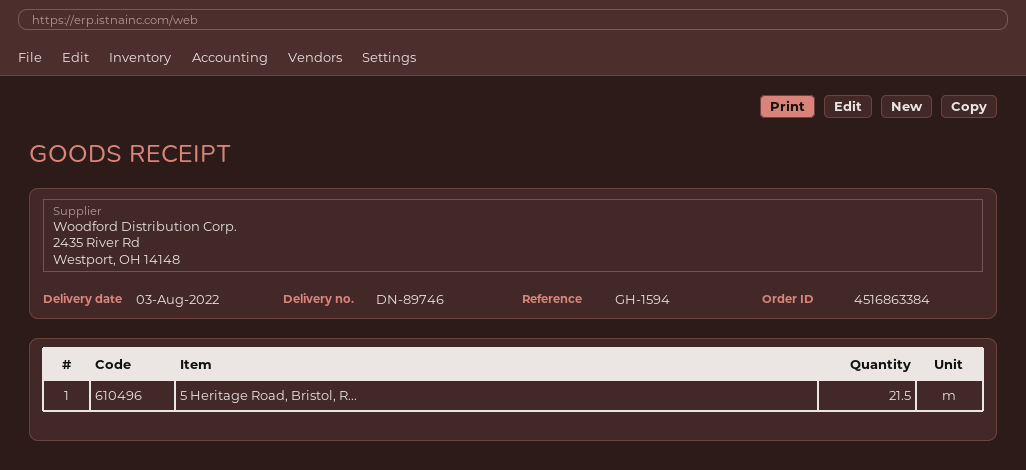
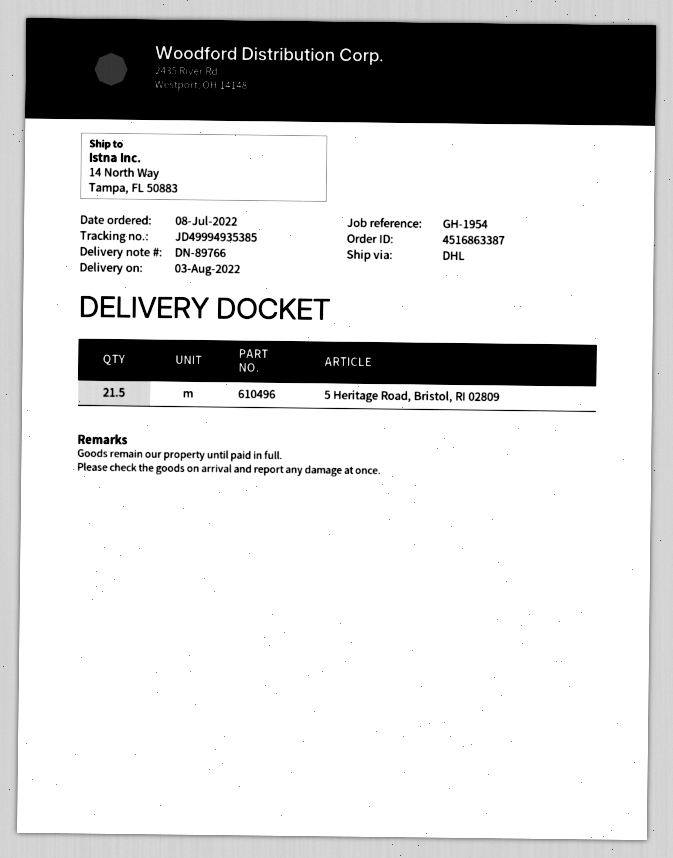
order number: 4516863384 -> 4516863387
delivery note number: DN-89746 -> DN-89766
reference: GH-1594 -> GH-1954

